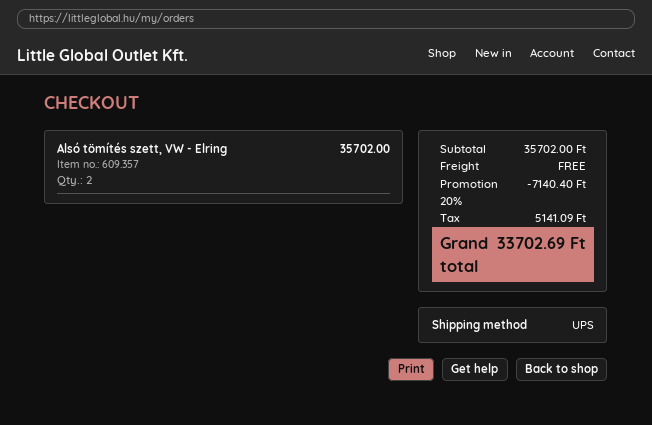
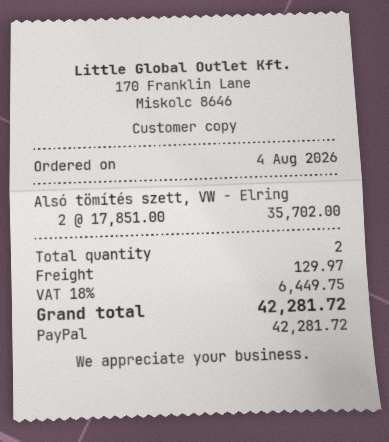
discount: 20% = 7140.40 -> none
shipping: 0.00 -> 129.97
tax: 5141.09 -> 6449.75
total: 33702.69 -> 42281.72

